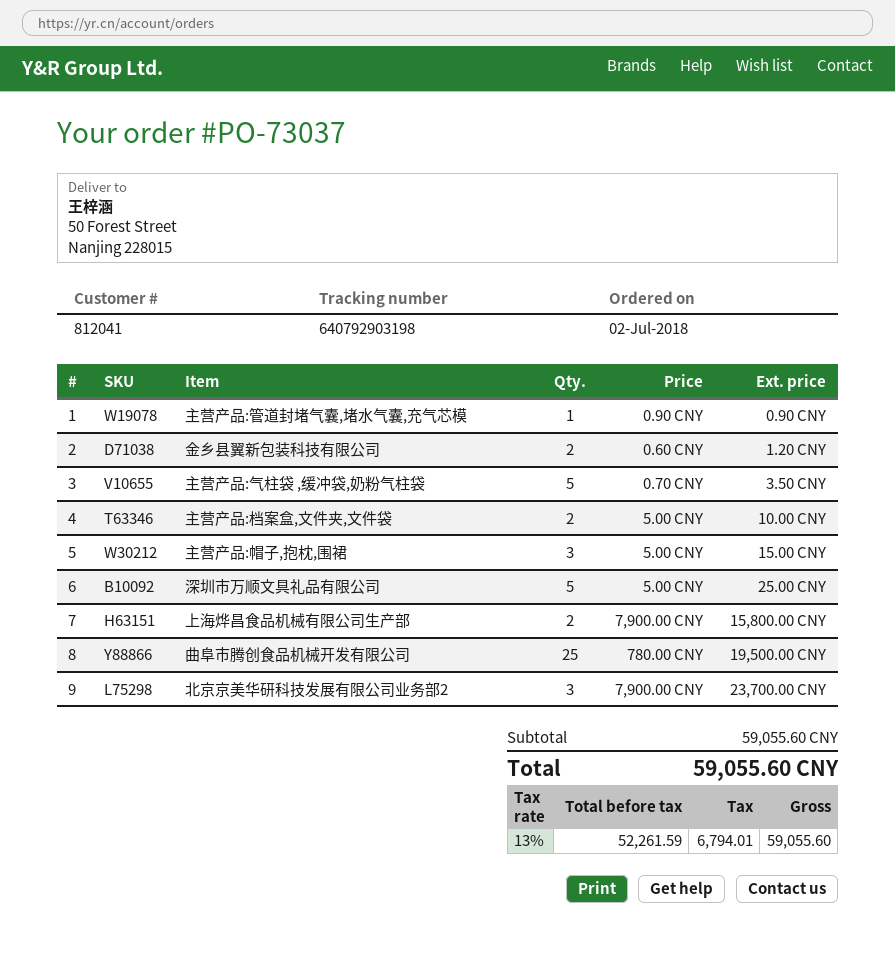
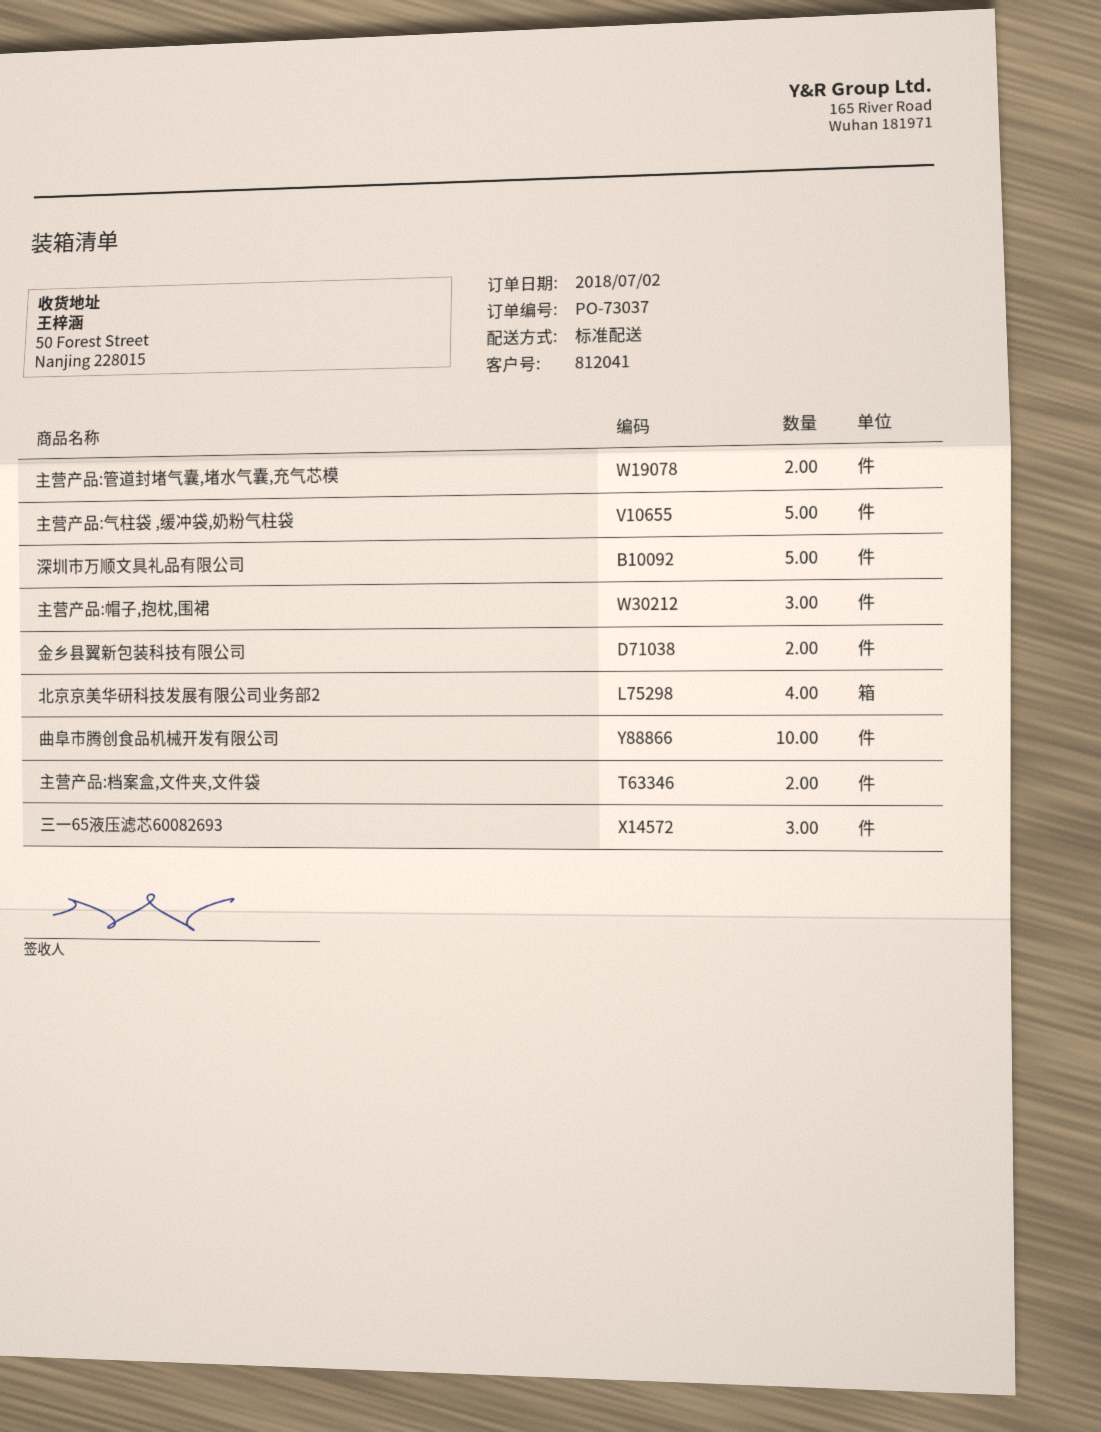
主营产品:管道封堵气囊,堵水气囊,充气芯模: 1 -> 2
上海烨昌食品机械有限公司生产部: 2 -> none
曲阜市腾创食品机械开发有限公司: 25 -> 10
北京京美华研科技发展有限公司业务部2: 3 -> 4
三一65液压滤芯60082693: none -> 3

